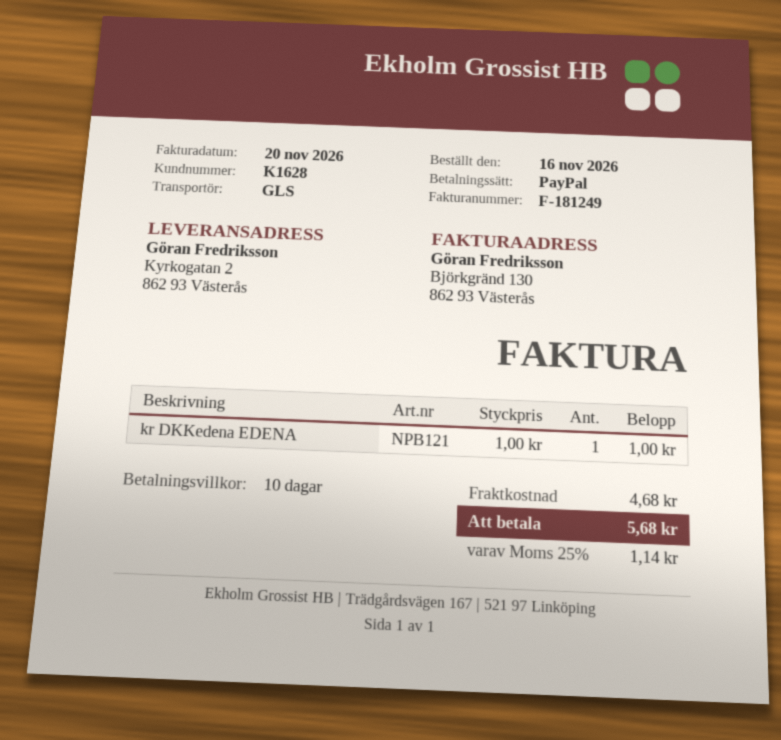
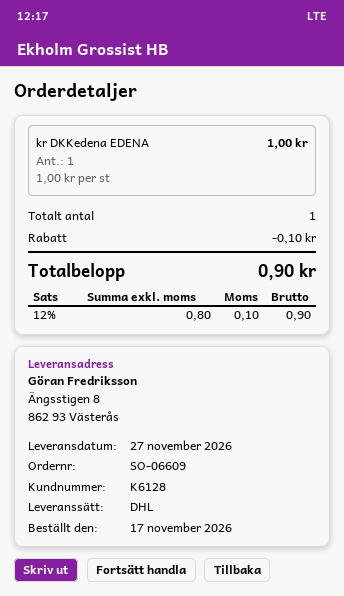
order date: 2026-11-16 -> 2026-11-17
customer number: K1628 -> K6128
shipping method: GLS -> DHL
ship to: Kyrkogatan 2, 862 93 Västerås -> Ängsstigen 8, 862 93 Västerås
discount: none -> 0.10
shipping: 4.68 -> none
tax: 25% = 1.14 -> 12% = 0.10
total: 5.68 -> 0.90

